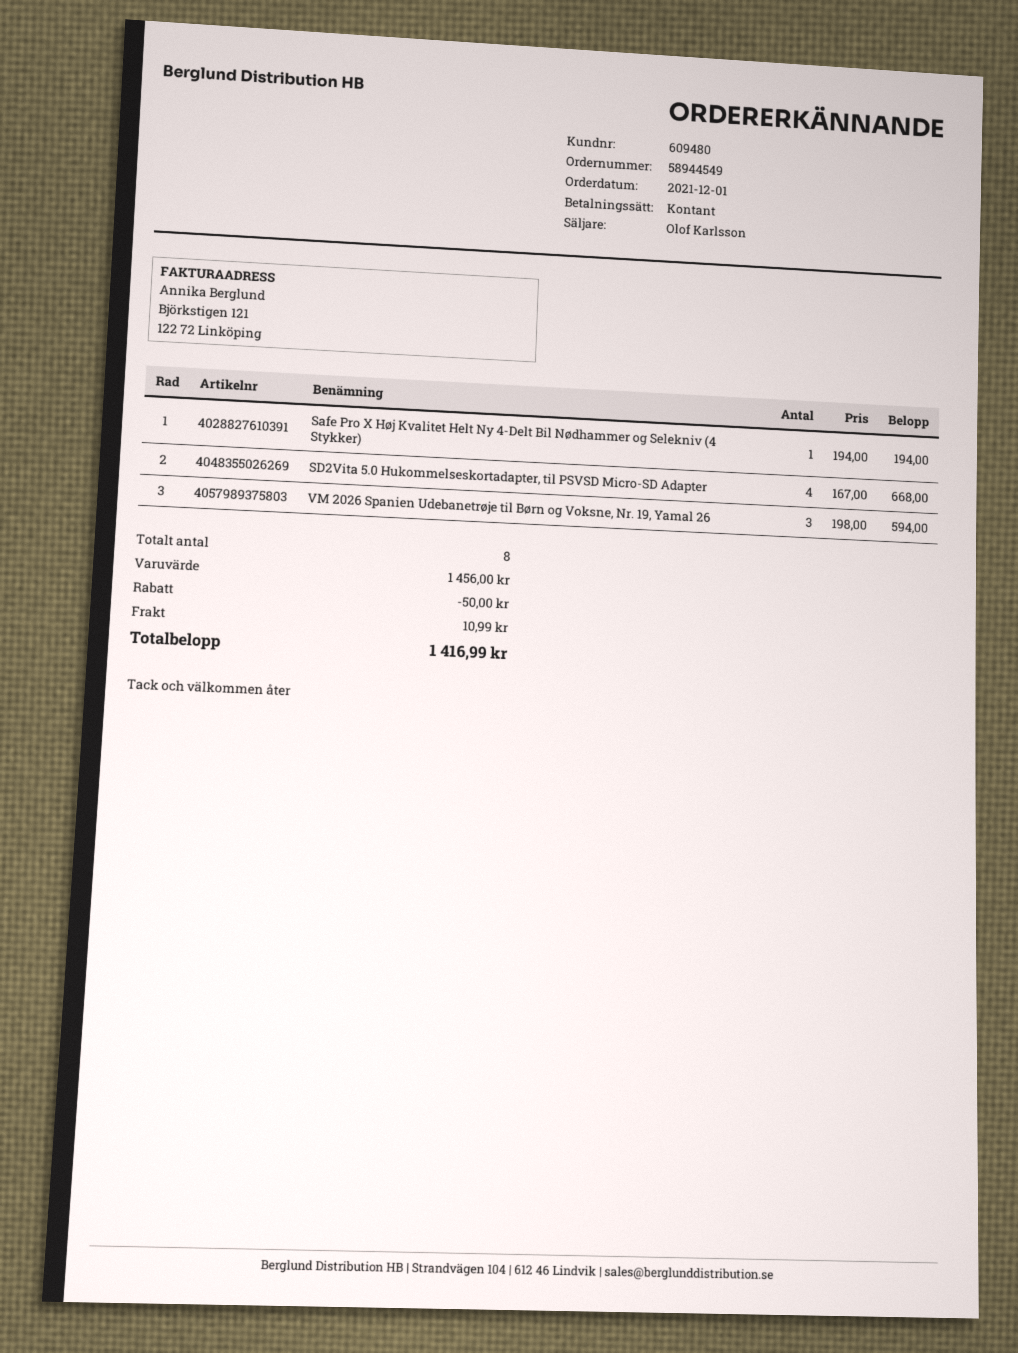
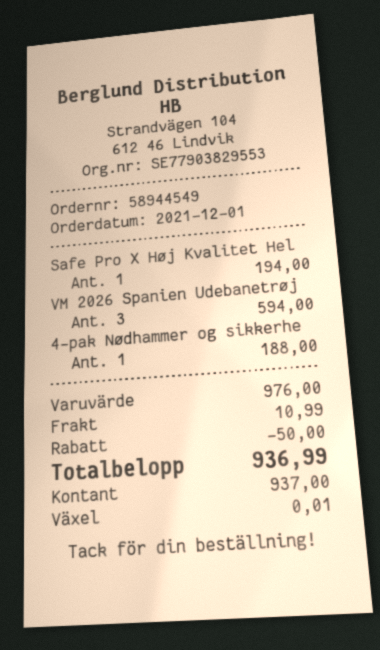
SD2Vita 5.0 Hukommelseskortadapter, til PSVSD Micro-SD Adapter: 4 for 668.00 -> none
4-pak Nødhammer og sikkerhe: none -> 1 for 188.00
subtotal: 1456.00 -> 976.00
total: 1416.99 -> 936.99

